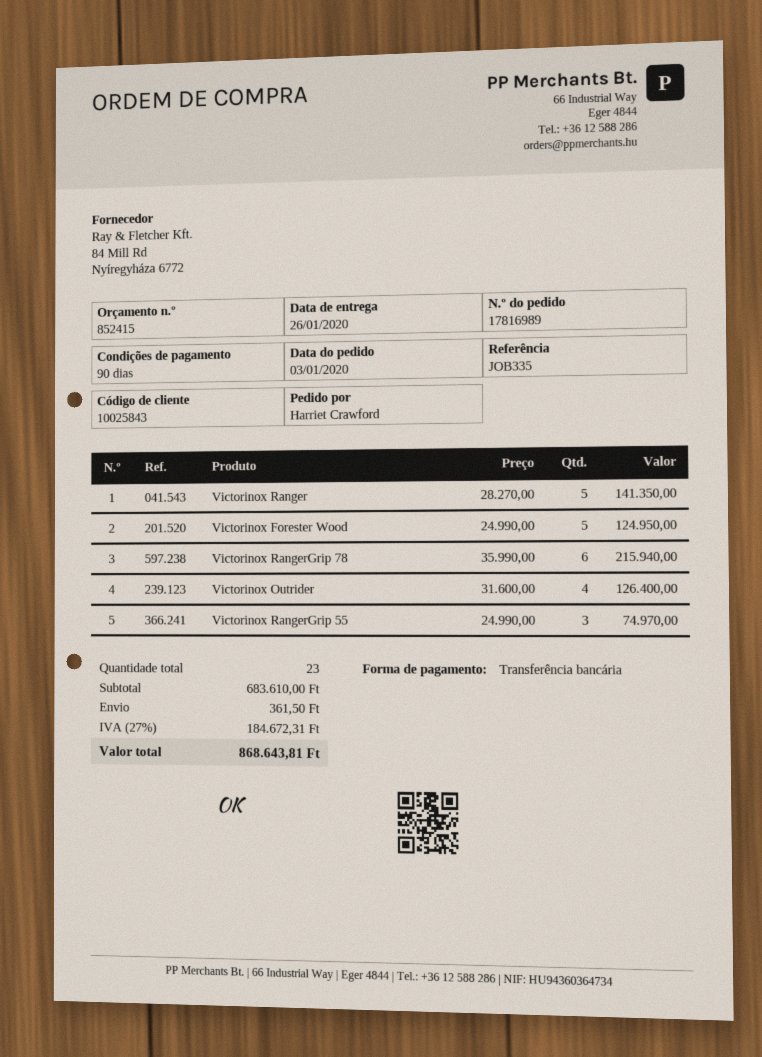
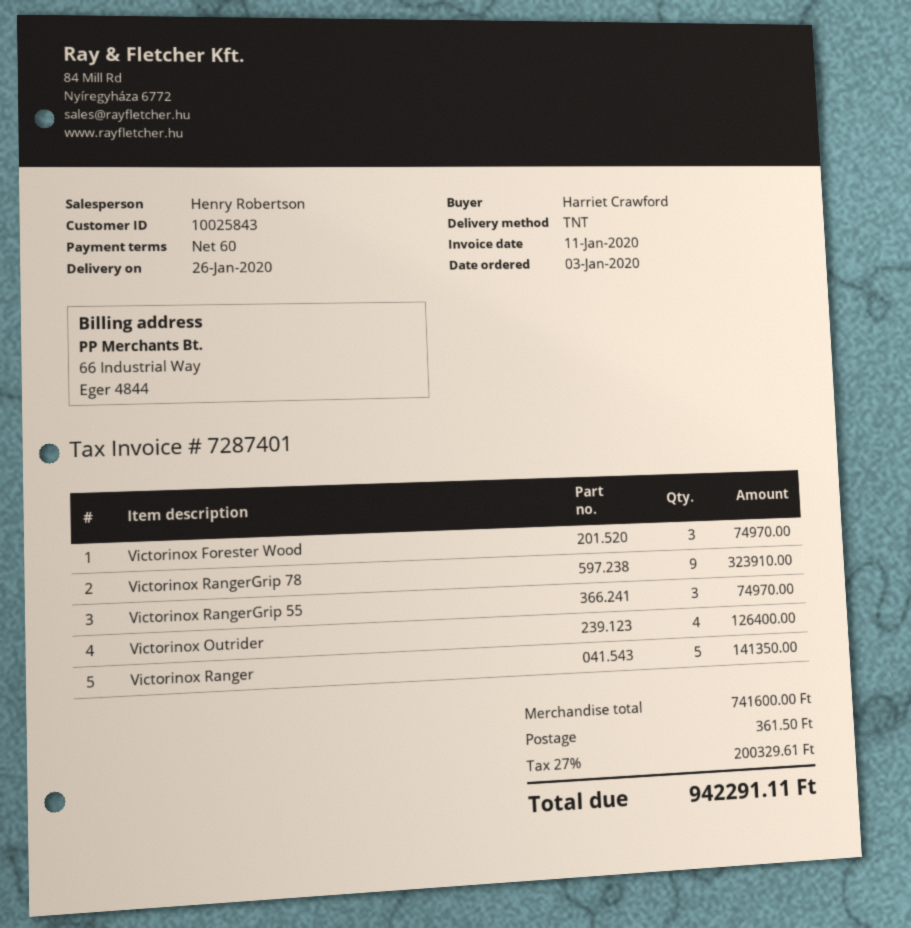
payment terms: 90 days -> 60 days
Victorinox Forester Wood: 5 for 124950.00 -> 3 for 74970.00
Victorinox RangerGrip 78: 6 for 215940.00 -> 9 for 323910.00
subtotal: 683610.00 -> 741600.00
tax: 27% = 184672.31 -> 27% = 200329.61
total: 868643.81 -> 942291.11

